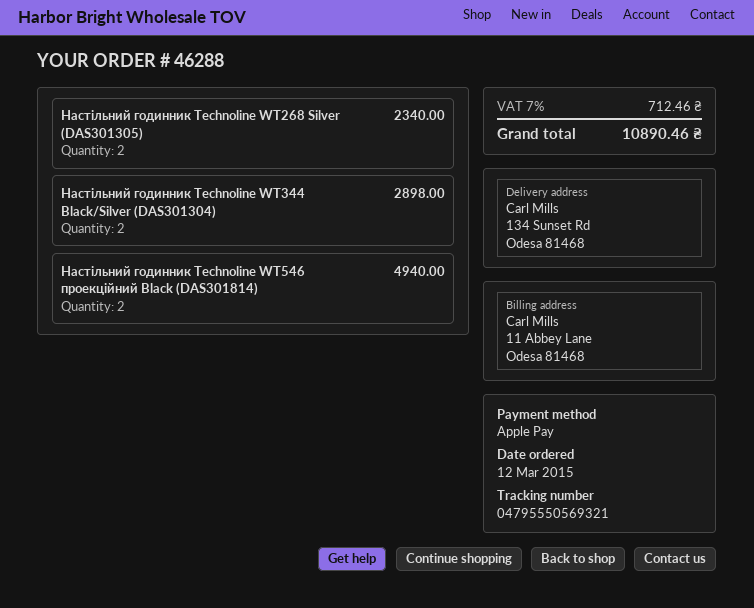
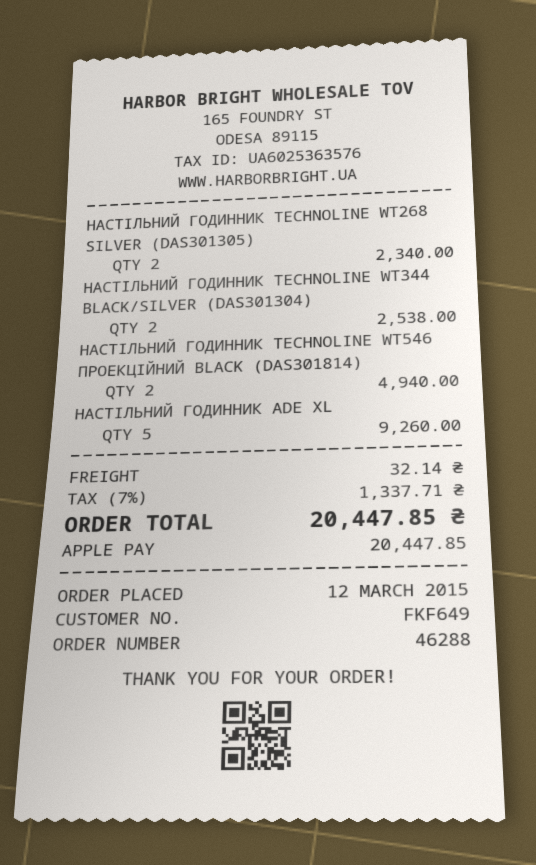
Настільний годинник Technoline WT344 Black/Silver (DAS301304): 2 for 2898.00 -> 2 for 2538.00
НАСТІЛЬНИЙ ГОДИННИК ADE XL: none -> 5 for 9260.00
shipping: none -> 32.14
tax: 7% = 712.46 -> 7% = 1337.71
total: 10890.46 -> 20447.85

